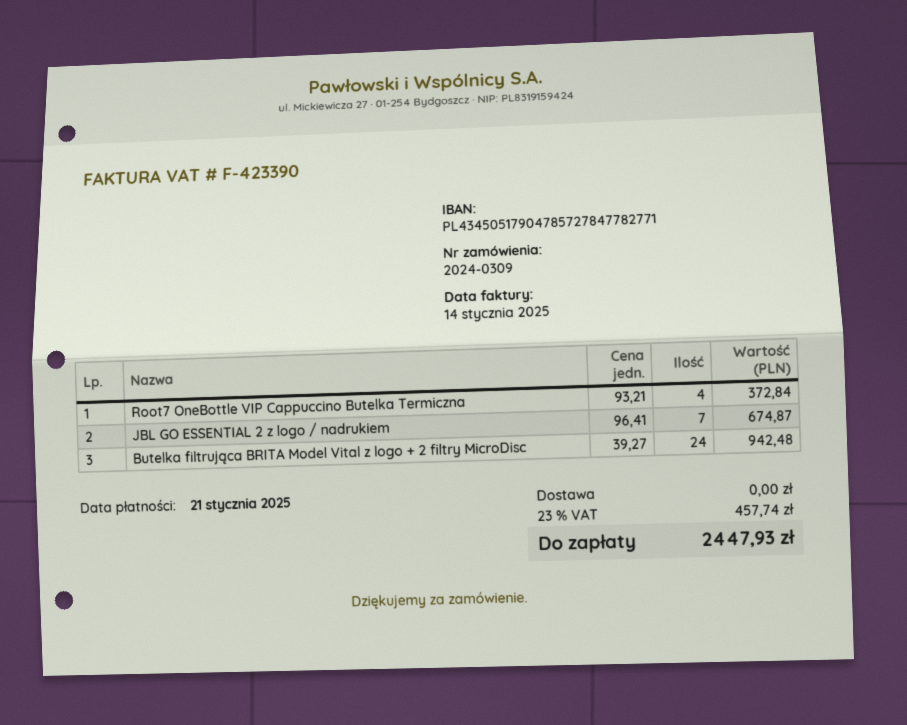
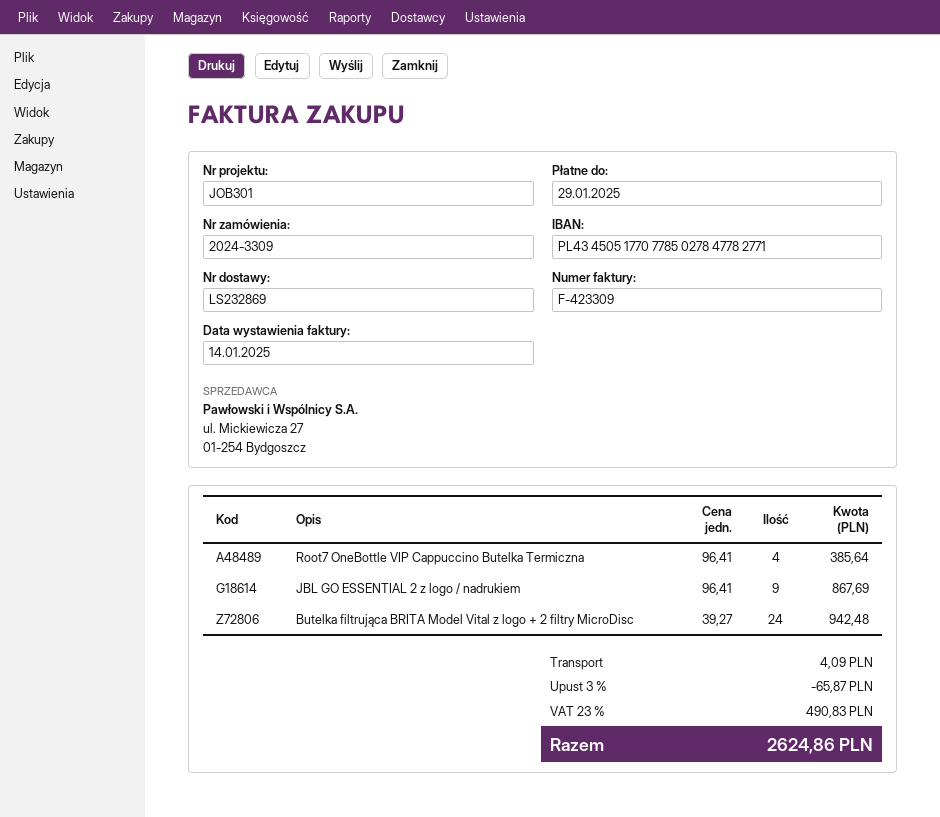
order number: 2024-0309 -> 2024-3309
invoice number: F-423390 -> F-423309
due date: 2025-01-21 -> 2025-01-29
bank account: PL43450517904785727847782771 -> PL43450517707785027847782771
Root7 OneBottle VIP Cappuccino Butelka Termiczna: 4 x 93.21 = 372.84 -> 4 x 96.41 = 385.64
JBL GO ESSENTIAL 2 z logo / nadrukiem: 7 x 96.41 = 674.87 -> 9 x 96.41 = 867.69
discount: none -> 3% = 65.87
shipping: 0.00 -> 4.09
tax: 23% = 457.74 -> 23% = 490.83
total: 2447.93 -> 2624.86

